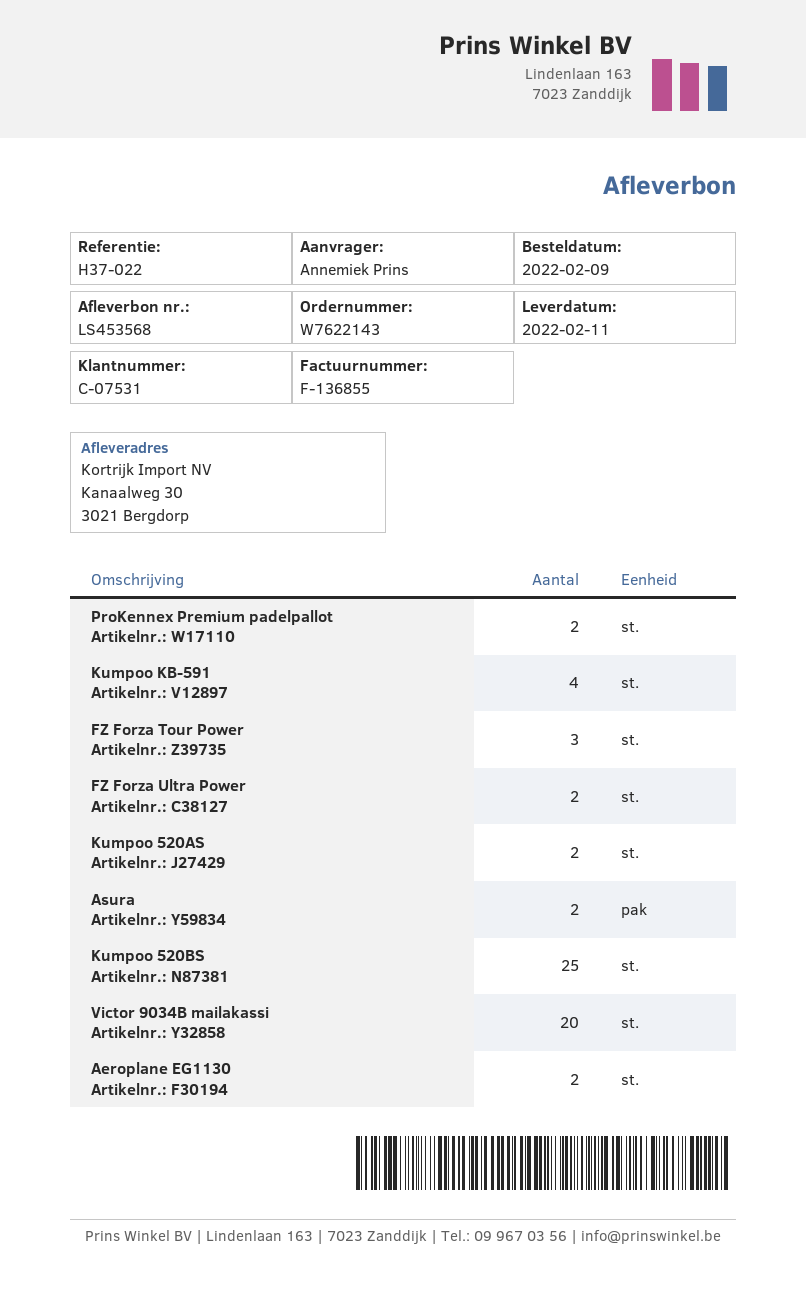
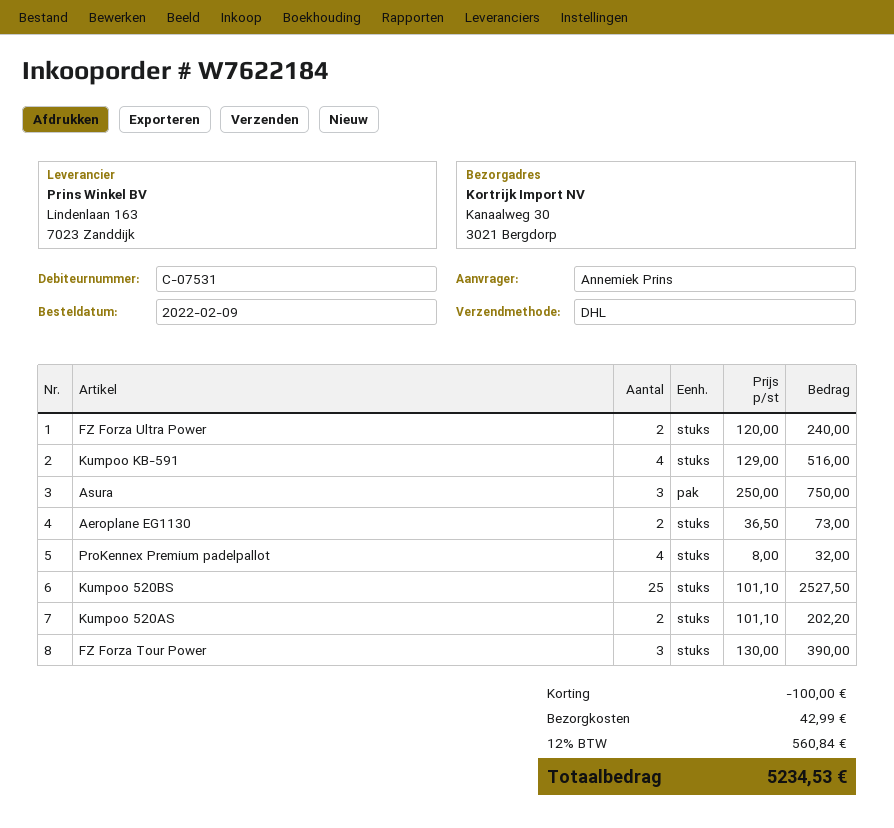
order number: W7622143 -> W7622184
ProKennex Premium padelpallot: 2 -> 4
Asura: 2 -> 3
Victor 9034B mailakassi: 20 -> none

